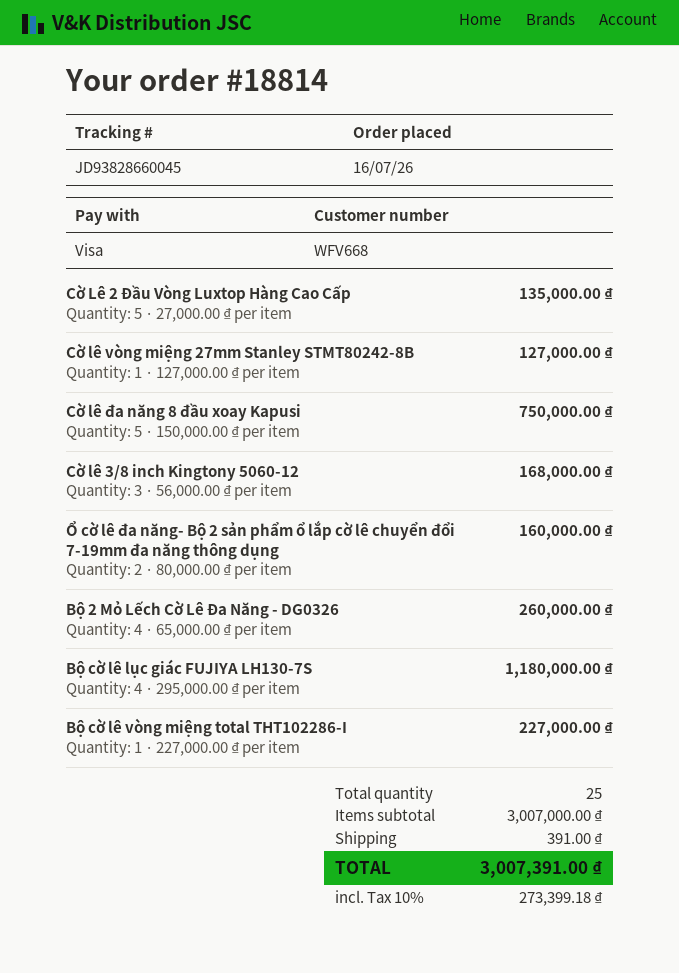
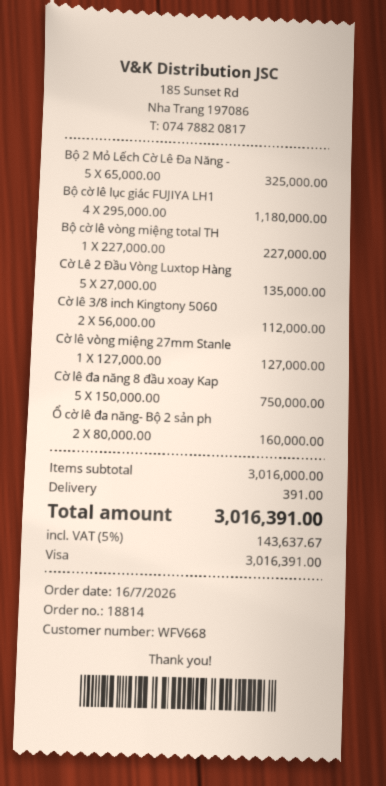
Cờ lê 3/8 inch Kingtony 5060-12: 3 x 56000.00 = 168000.00 -> 2 x 56000.00 = 112000.00
Bộ 2 Mỏ Lếch Cờ Lê Đa Năng - DG0326: 4 x 65000.00 = 260000.00 -> 5 x 65000.00 = 325000.00
subtotal: 3007000.00 -> 3016000.00
tax: 10% = 273399.18 -> 5% = 143637.67
total: 3007391.00 -> 3016391.00

